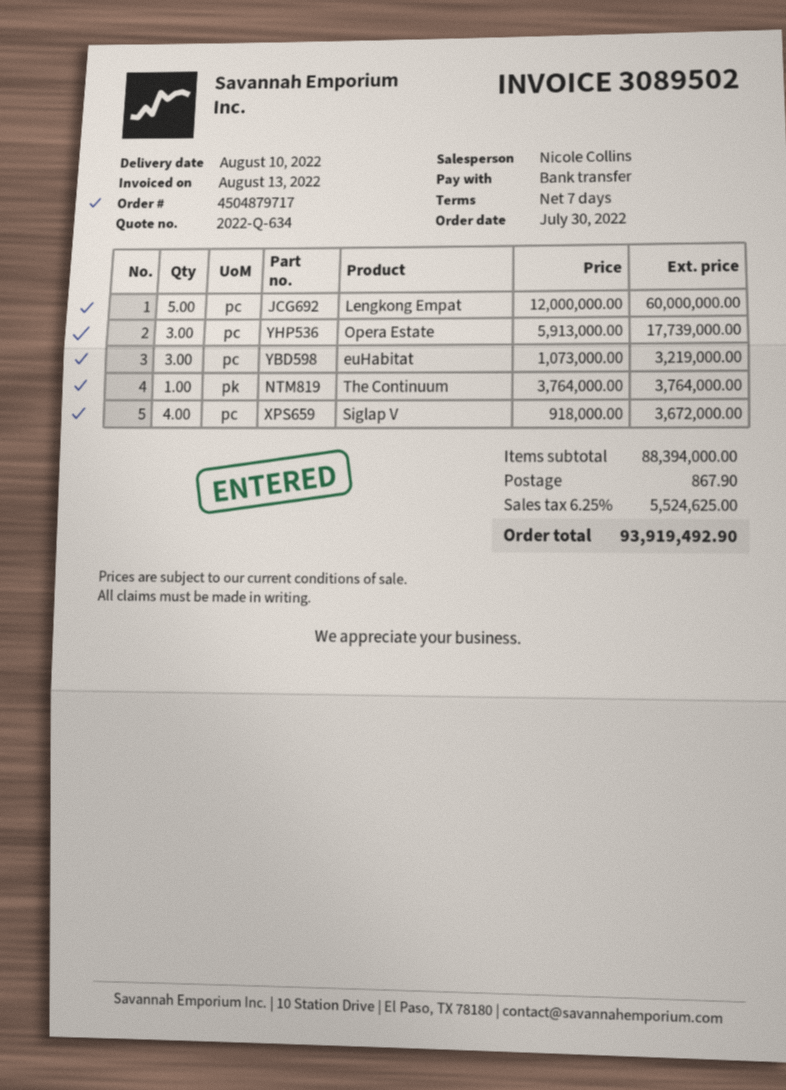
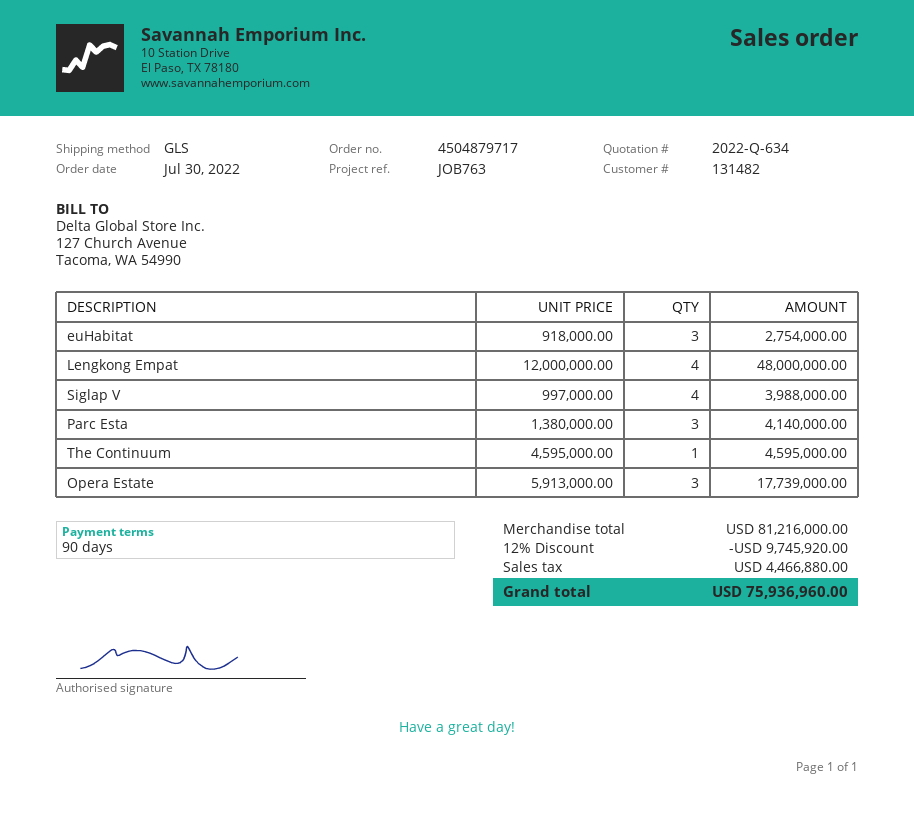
payment terms: 7 days -> 90 days
Lengkong Empat: 5 x 12000000.00 = 60000000.00 -> 4 x 12000000.00 = 48000000.00
euHabitat: 3 x 1073000.00 = 3219000.00 -> 3 x 918000.00 = 2754000.00
The Continuum: 1 x 3764000.00 = 3764000.00 -> 1 x 4595000.00 = 4595000.00
Siglap V: 4 x 918000.00 = 3672000.00 -> 4 x 997000.00 = 3988000.00
Parc Esta: none -> 3 x 1380000.00 = 4140000.00
subtotal: 88394000.00 -> 81216000.00
discount: none -> 12% = 9745920.00
shipping: 867.90 -> none
tax: 5524625.00 -> 4466880.00
total: 93919492.90 -> 75936960.00

